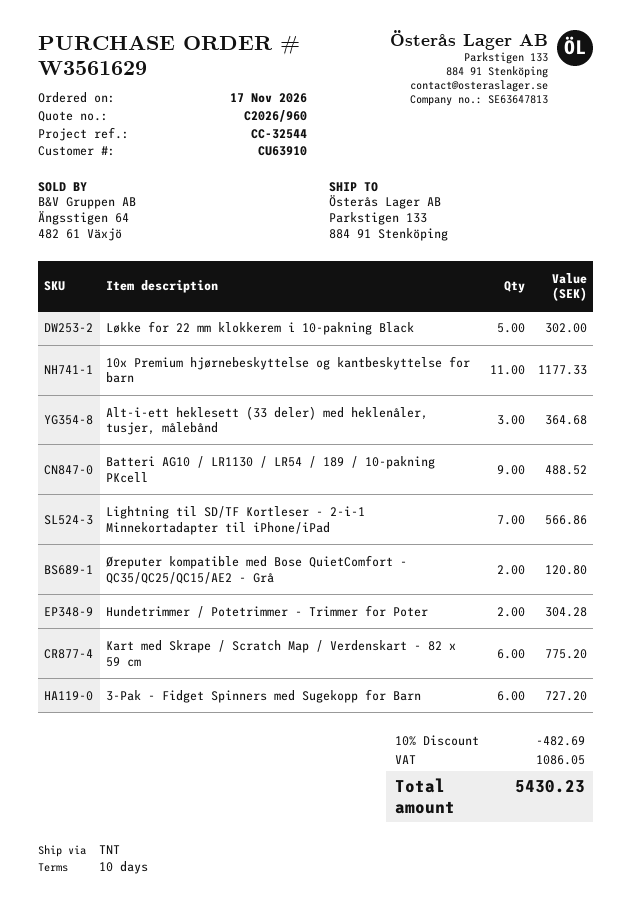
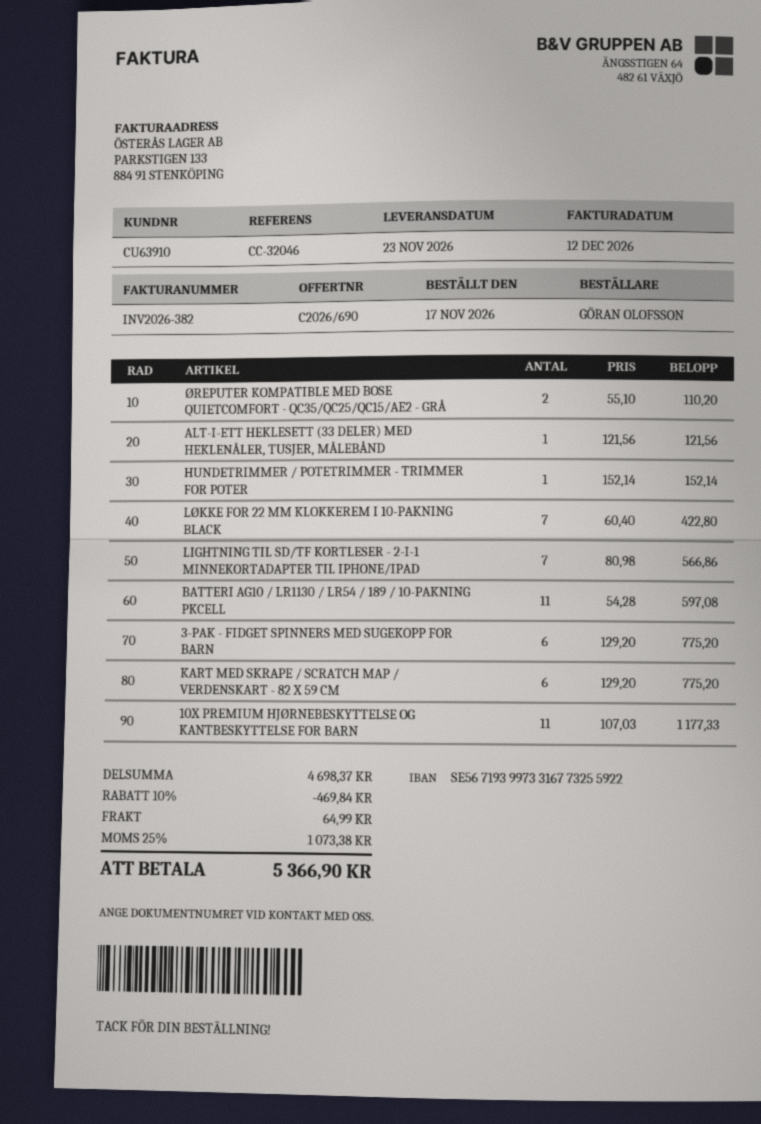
quote number: C2026/960 -> C2026/690
reference: CC-32544 -> CC-32046
Løkke for 22 mm klokkerem i 10-pakning Black: 5 for 302.00 -> 7 for 422.80
Alt-i-ett heklesett (33 deler) med heklenåler, tusjer, målebånd: 3 for 364.68 -> 1 for 121.56
Batteri AG10 / LR1130 / LR54 / 189 / 10-pakning PKcell: 9 for 488.52 -> 11 for 597.08
Øreputer kompatible med Bose QuietComfort - QC35/QC25/QC15/AE2 - Grå: 2 for 120.80 -> 2 for 110.20
Hundetrimmer / Potetrimmer - Trimmer for Poter: 2 for 304.28 -> 1 for 152.14
3-Pak - Fidget Spinners med Sugekopp for Barn: 6 for 727.20 -> 6 for 775.20
discount: 10% = 482.69 -> 10% = 469.84
shipping: none -> 64.99
tax: 1086.05 -> 1073.38
total: 5430.23 -> 5366.90

